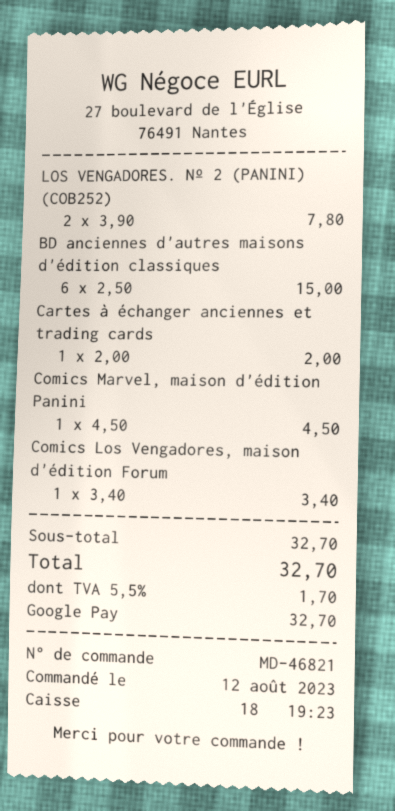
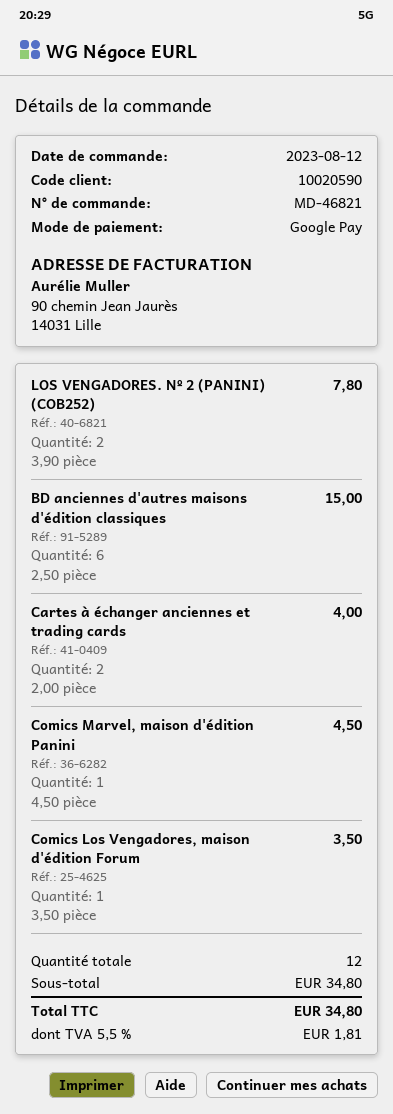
Cartes à échanger anciennes et trading cards: 1 x 2.00 = 2.00 -> 2 x 2.00 = 4.00
Comics Los Vengadores, maison d'édition Forum: 1 x 3.40 = 3.40 -> 1 x 3.50 = 3.50
subtotal: 32.70 -> 34.80
tax: 5.5% = 1.70 -> 5.5% = 1.81
total: 32.70 -> 34.80

